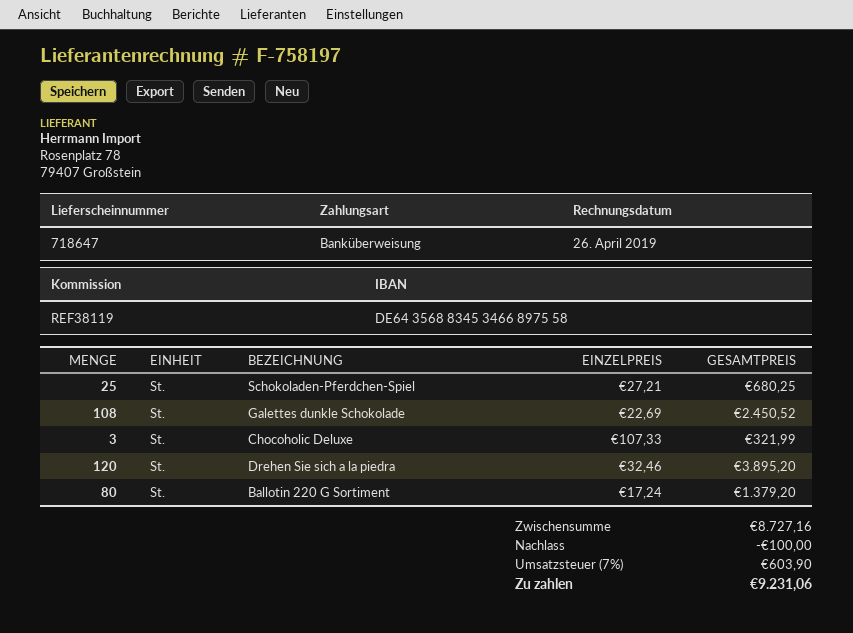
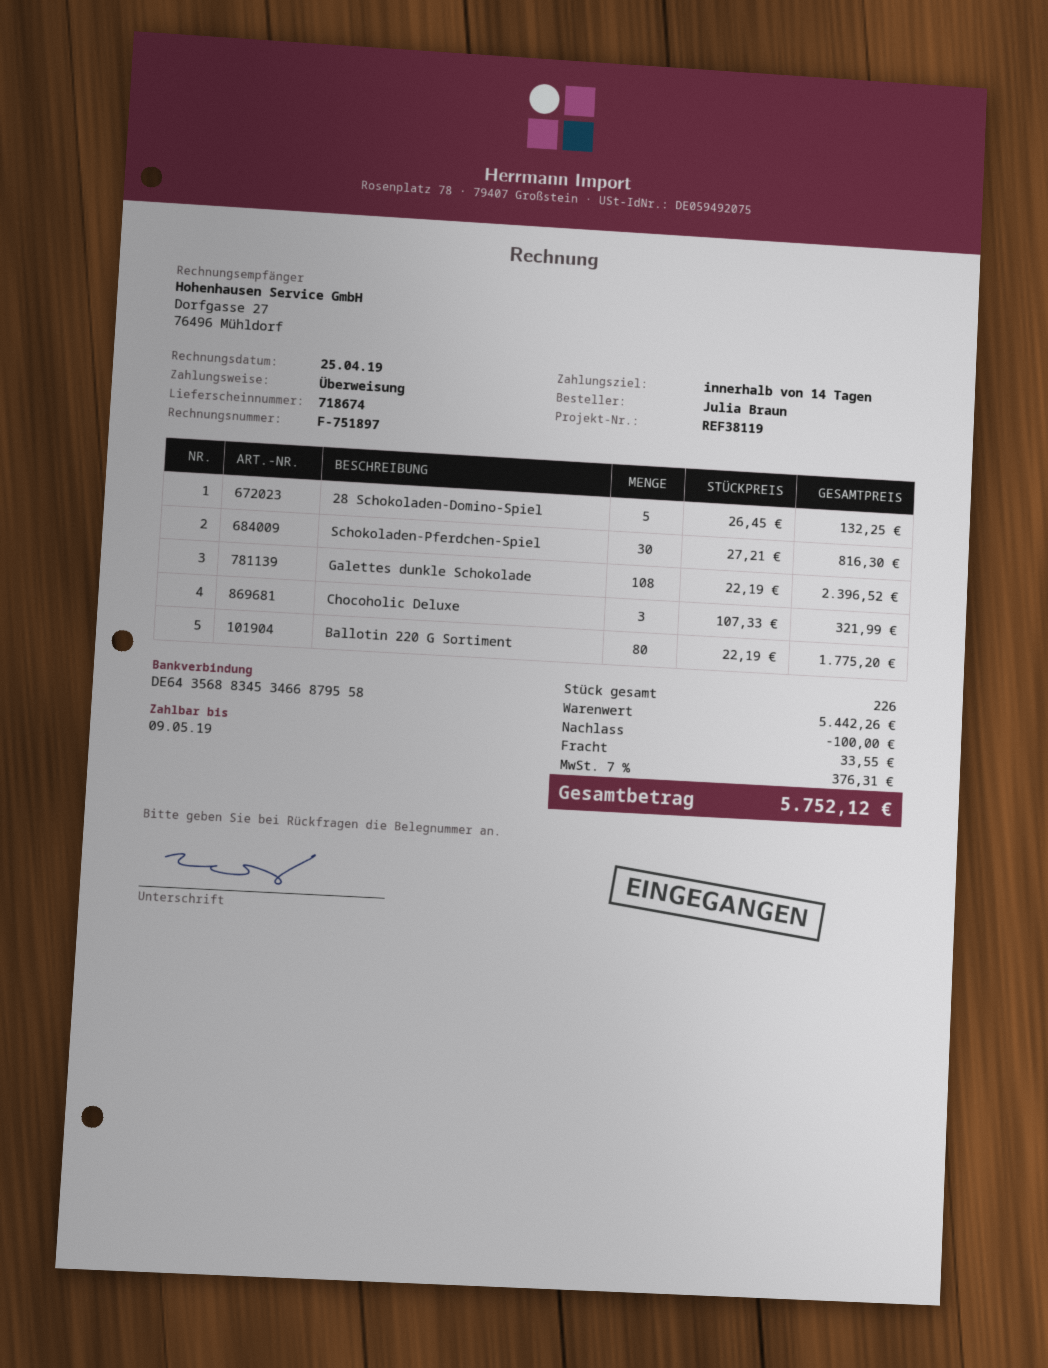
delivery note number: 718647 -> 718674
invoice number: F-758197 -> F-751897
invoice date: 2019-04-26 -> 2019-04-25
bank account: DE64356883453466897558 -> DE64356883453466879558
Schokoladen-Pferdchen-Spiel: 25 x 27.21 = 680.25 -> 30 x 27.21 = 816.30
Galettes dunkle Schokolade: 108 x 22.69 = 2450.52 -> 108 x 22.19 = 2396.52
Drehen Sie sich a la piedra: 120 x 32.46 = 3895.20 -> none
Ballotin 220 G Sortiment: 80 x 17.24 = 1379.20 -> 80 x 22.19 = 1775.20
28 Schokoladen-Domino-Spiel: none -> 5 x 26.45 = 132.25
subtotal: 8727.16 -> 5442.26
shipping: none -> 33.55
tax: 7% = 603.90 -> 7% = 376.31
total: 9231.06 -> 5752.12

